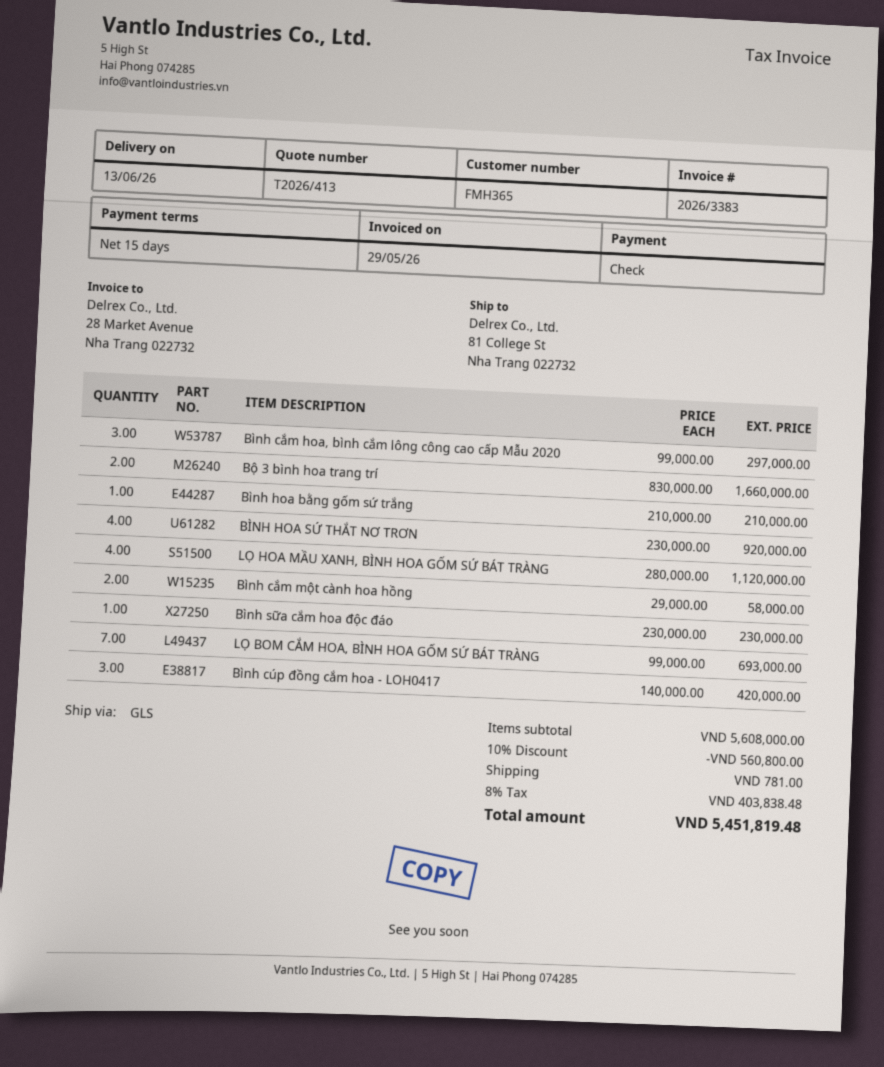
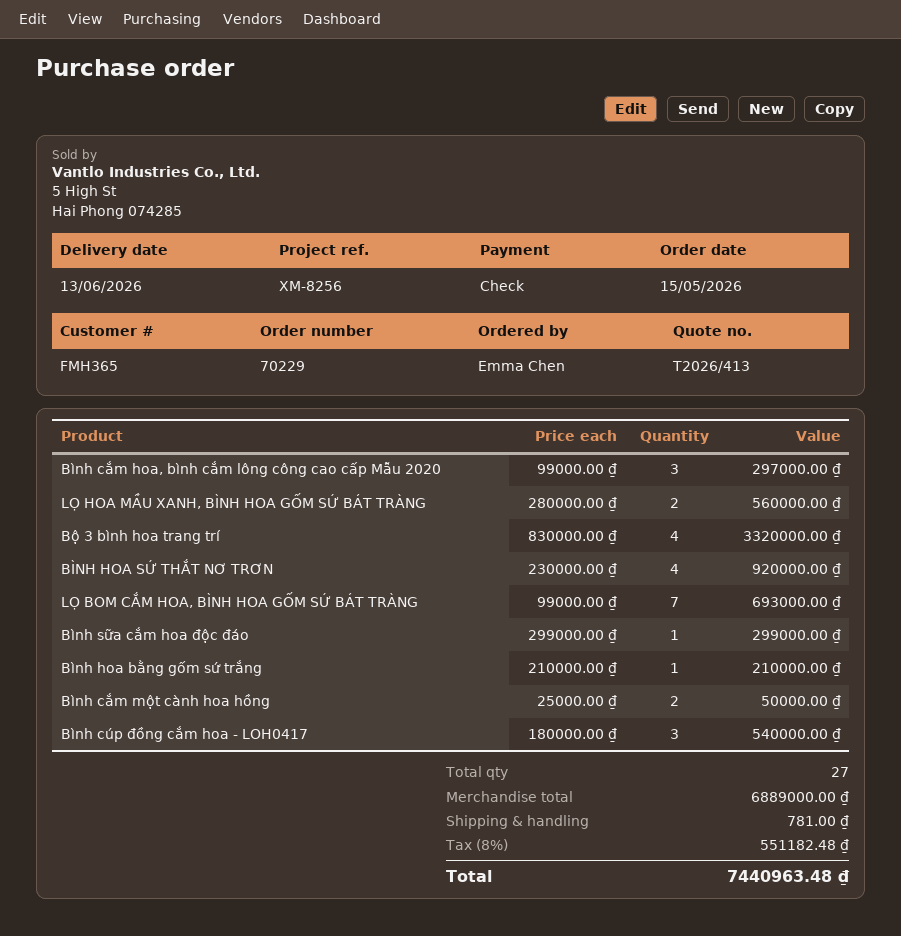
Bộ 3 bình hoa trang trí: 2 x 830000.00 = 1660000.00 -> 4 x 830000.00 = 3320000.00
LỌ HOA MẦU XANH, BÌNH HOA GỐM SỨ BÁT TRÀNG: 4 x 280000.00 = 1120000.00 -> 2 x 280000.00 = 560000.00
Bình cắm một cành hoa hồng: 2 x 29000.00 = 58000.00 -> 2 x 25000.00 = 50000.00
Bình sữa cắm hoa độc đáo: 1 x 230000.00 = 230000.00 -> 1 x 299000.00 = 299000.00
Bình cúp đồng cắm hoa - LOH0417: 3 x 140000.00 = 420000.00 -> 3 x 180000.00 = 540000.00
subtotal: 5608000.00 -> 6889000.00
discount: 10% = 560800.00 -> none
tax: 8% = 403838.48 -> 8% = 551182.48
total: 5451819.48 -> 7440963.48

